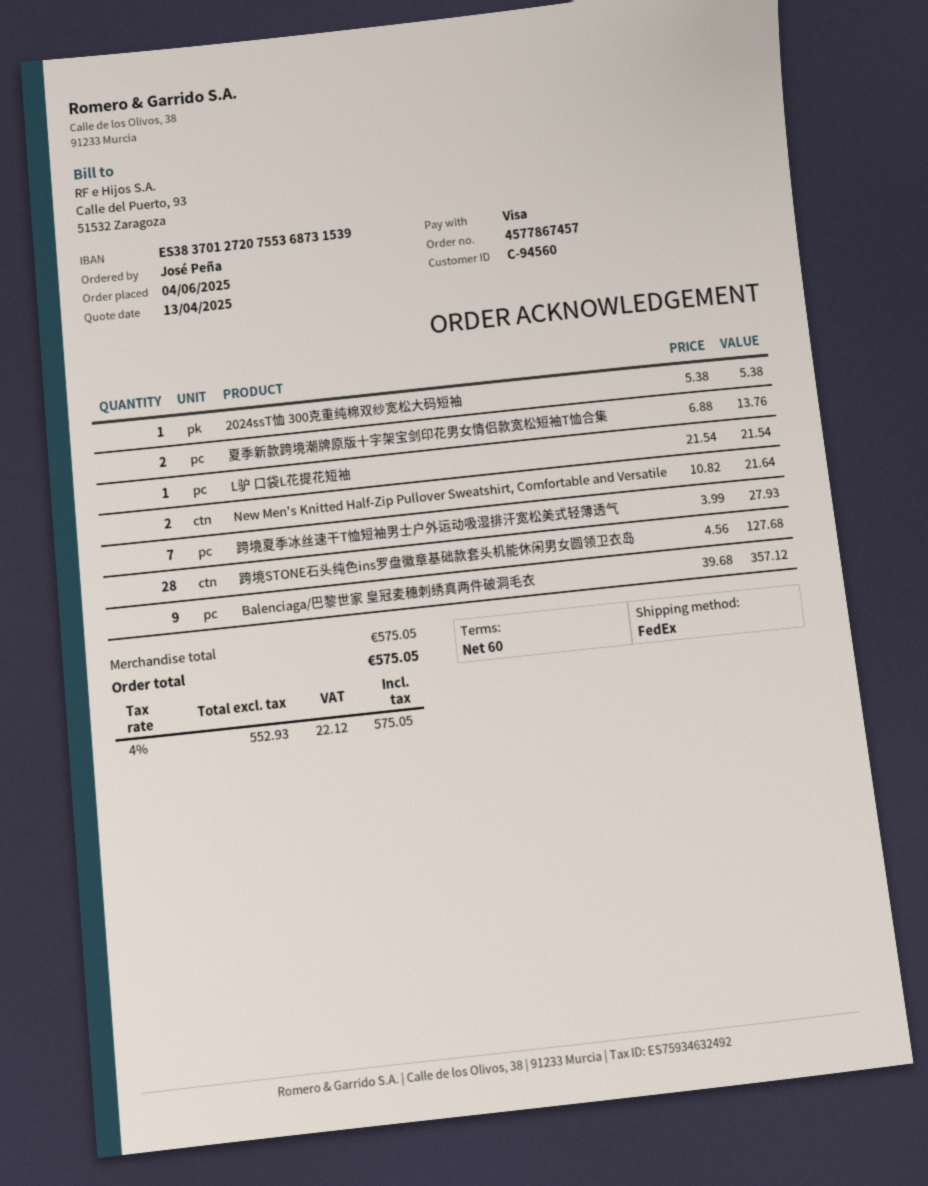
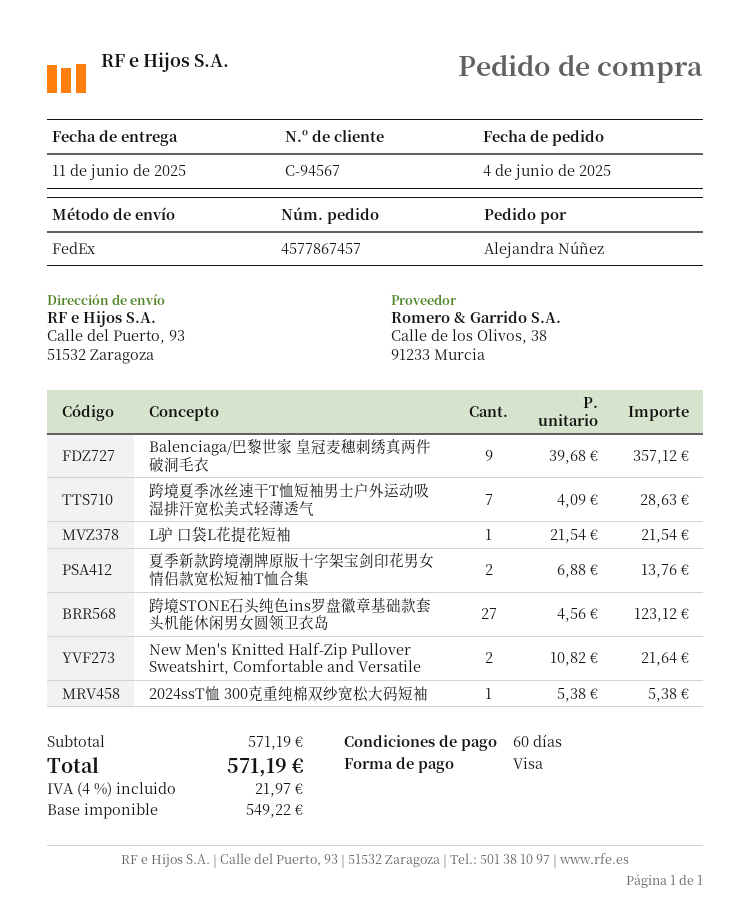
customer number: C-94560 -> C-94567
ordered by: José Peña -> Alejandra Núñez
跨境夏季冰丝速干T恤短袖男士户外运动吸湿排汗宽松美式轻薄透气: 7 x 3.99 = 27.93 -> 7 x 4.09 = 28.63
跨境STONE石头纯色ins罗盘徽章基础款套头机能休闲男女圆领卫衣岛: 28 x 4.56 = 127.68 -> 27 x 4.56 = 123.12
subtotal: 575.05 -> 571.19
net: 552.93 -> 549.22
tax: 4% = 22.12 -> 4% = 21.97
total: 575.05 -> 571.19

